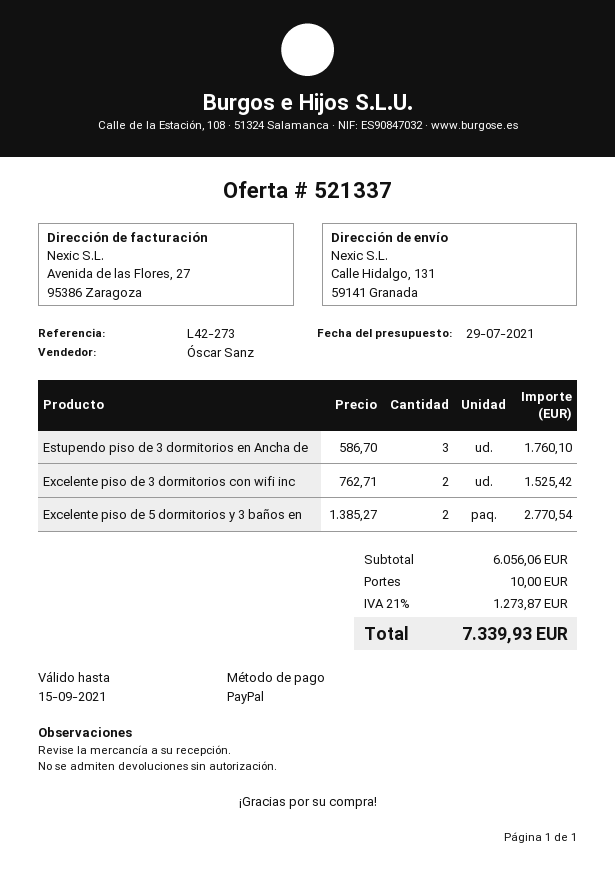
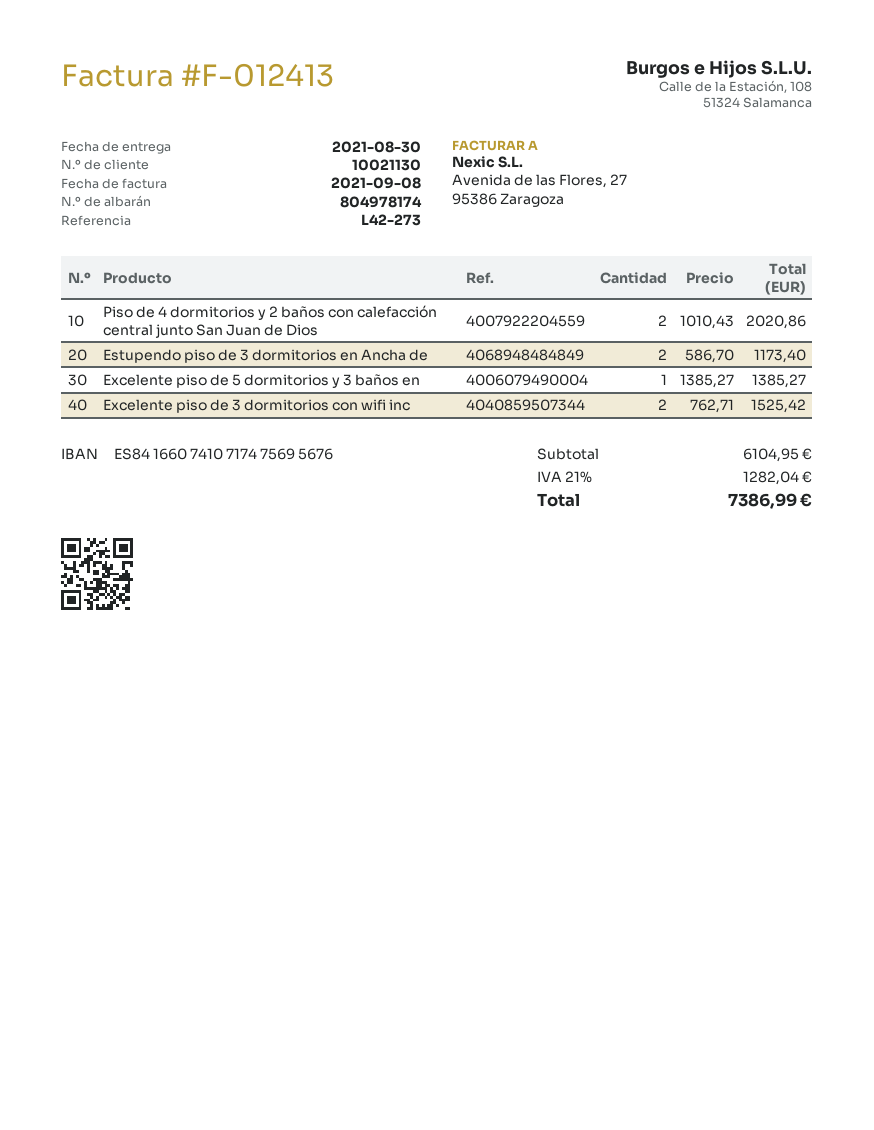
Estupendo piso de 3 dormitorios en Ancha de: 3 x 586.70 = 1760.10 -> 2 x 586.70 = 1173.40
Excelente piso de 5 dormitorios y 3 baños en: 2 x 1385.27 = 2770.54 -> 1 x 1385.27 = 1385.27
Piso de 4 dormitorios y 2 baños con calefacción central junto San Juan de Dios: none -> 2 x 1010.43 = 2020.86
subtotal: 6056.06 -> 6104.95
shipping: 10.00 -> none
tax: 21% = 1273.87 -> 21% = 1282.04
total: 7339.93 -> 7386.99

